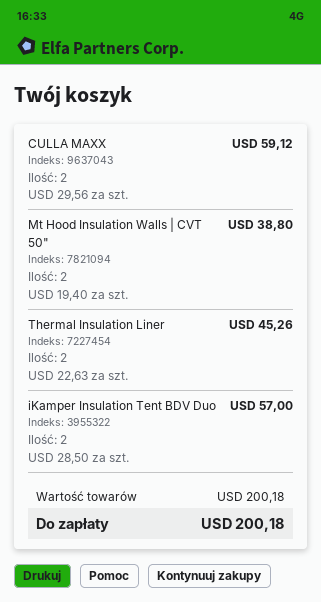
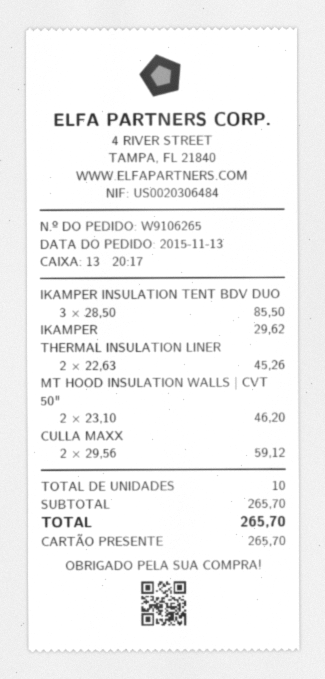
Mt Hood Insulation Walls | CVT 50": 2 x 19.40 = 38.80 -> 2 x 23.10 = 46.20
iKamper Insulation Tent BDV Duo: 2 x 28.50 = 57.00 -> 3 x 28.50 = 85.50
IKAMPER: none -> 1 x 29.62 = 29.62
subtotal: 200.18 -> 265.70
total: 200.18 -> 265.70

